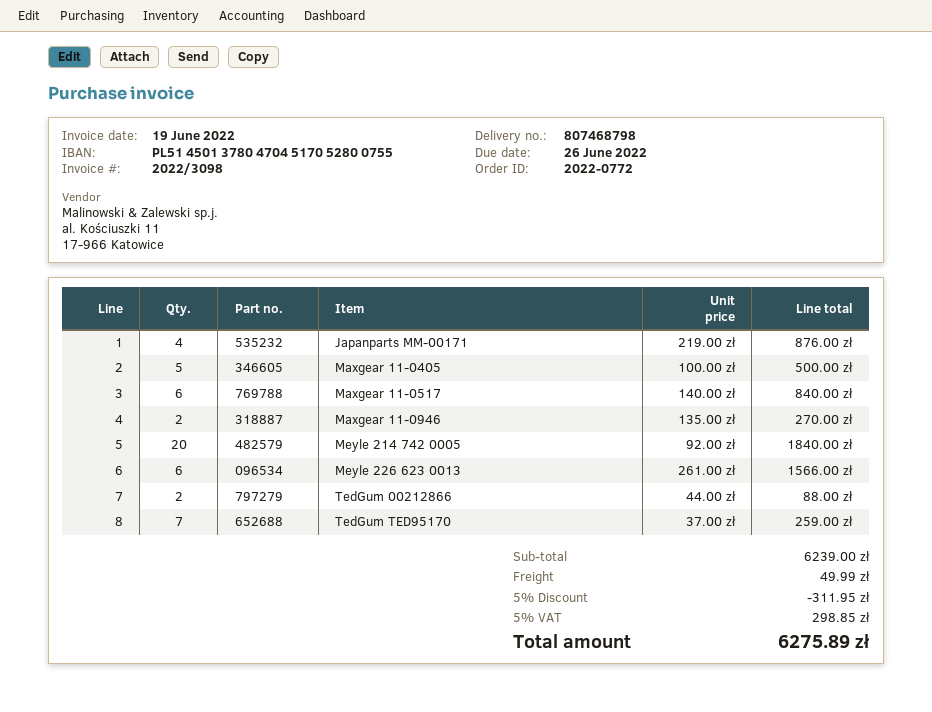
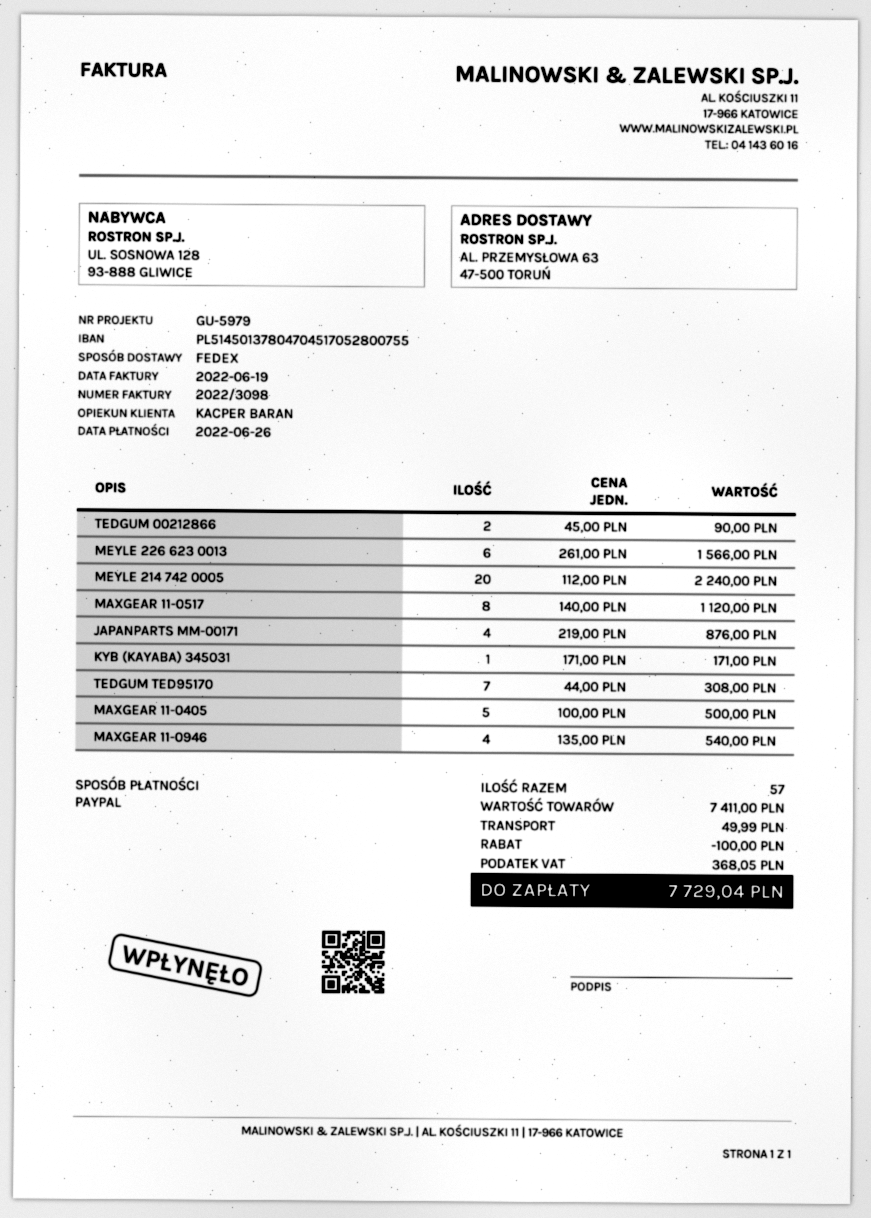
Maxgear 11-0517: 6 x 140.00 = 840.00 -> 8 x 140.00 = 1120.00
Maxgear 11-0946: 2 x 135.00 = 270.00 -> 4 x 135.00 = 540.00
Meyle 214 742 0005: 20 x 92.00 = 1840.00 -> 20 x 112.00 = 2240.00
TedGum 00212866: 2 x 44.00 = 88.00 -> 2 x 45.00 = 90.00
TedGum TED95170: 7 x 37.00 = 259.00 -> 7 x 44.00 = 308.00
KYB (KAYABA) 345031: none -> 1 x 171.00 = 171.00
subtotal: 6239.00 -> 7411.00
discount: 311.95 -> 100.00
tax: 298.85 -> 368.05
total: 6275.89 -> 7729.04

